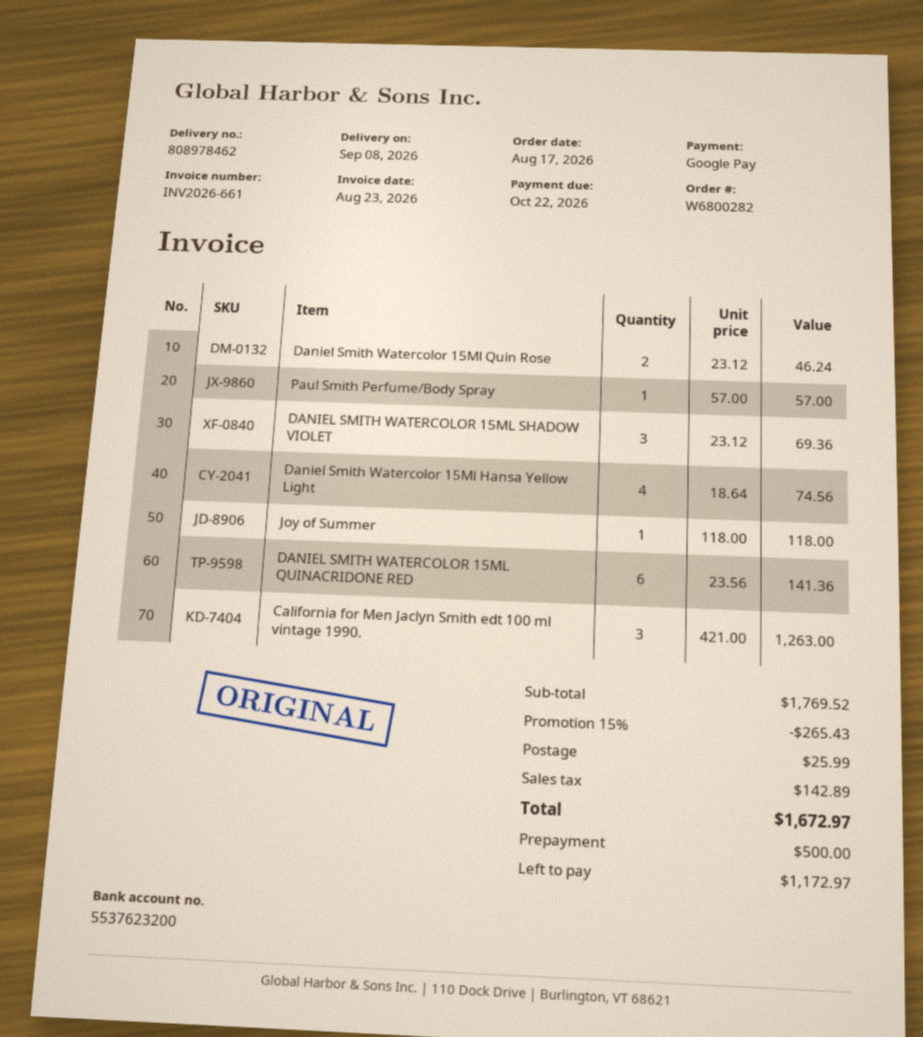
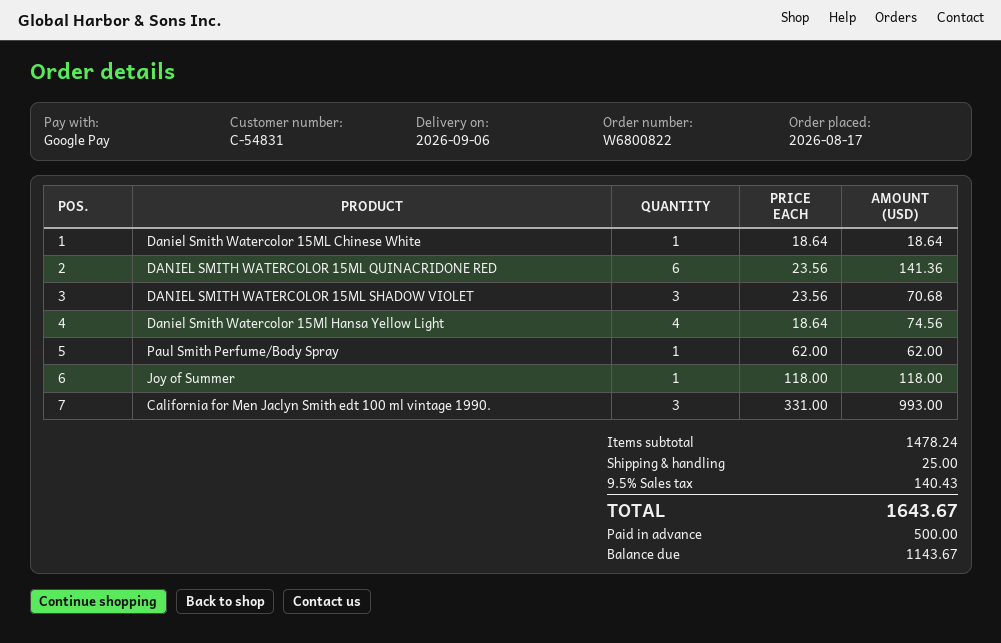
order number: W6800282 -> W6800822
delivery date: 2026-09-08 -> 2026-09-06
Daniel Smith Watercolor 15Ml Quin Rose: 2 x 23.12 = 46.24 -> none
Paul Smith Perfume/Body Spray: 1 x 57.00 = 57.00 -> 1 x 62.00 = 62.00
DANIEL SMITH WATERCOLOR 15ML SHADOW VIOLET: 3 x 23.12 = 69.36 -> 3 x 23.56 = 70.68
California for Men Jaclyn Smith edt 100 ml vintage 1990.: 3 x 421.00 = 1263.00 -> 3 x 331.00 = 993.00
Daniel Smith Watercolor 15ML Chinese White: none -> 1 x 18.64 = 18.64
subtotal: 1769.52 -> 1478.24
discount: 15% = 265.43 -> none
shipping: 25.99 -> 25.00
tax: 142.89 -> 140.43
total: 1672.97 -> 1643.67
balance: 1172.97 -> 1143.67

